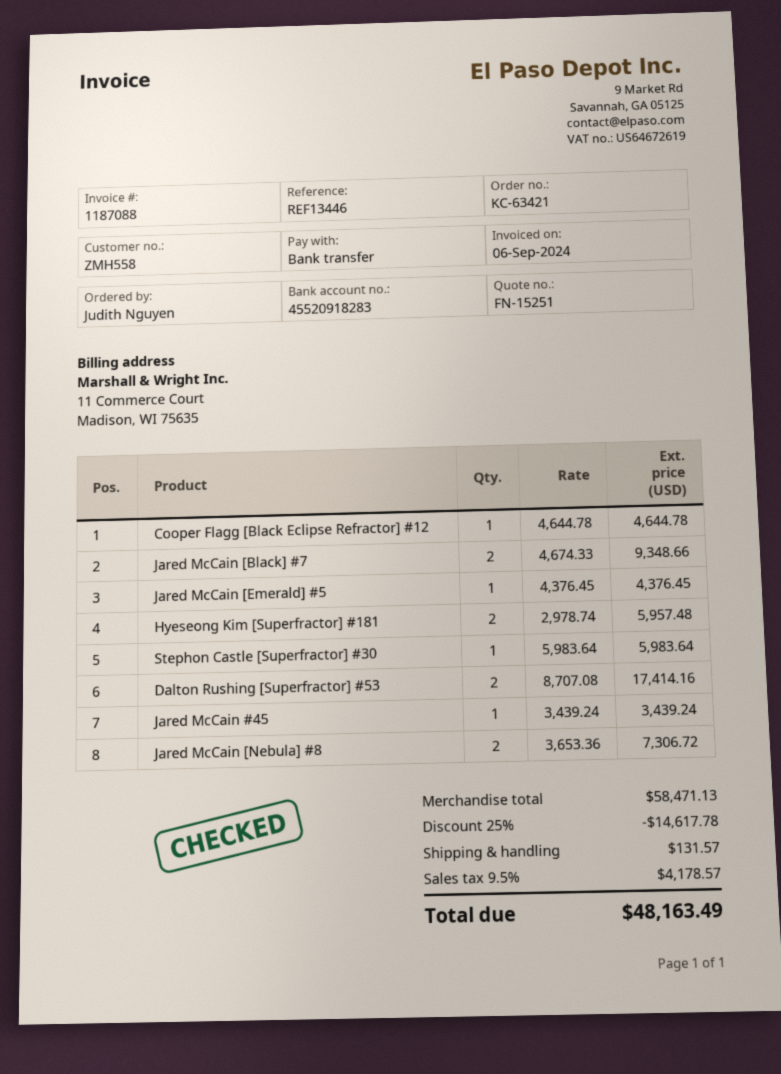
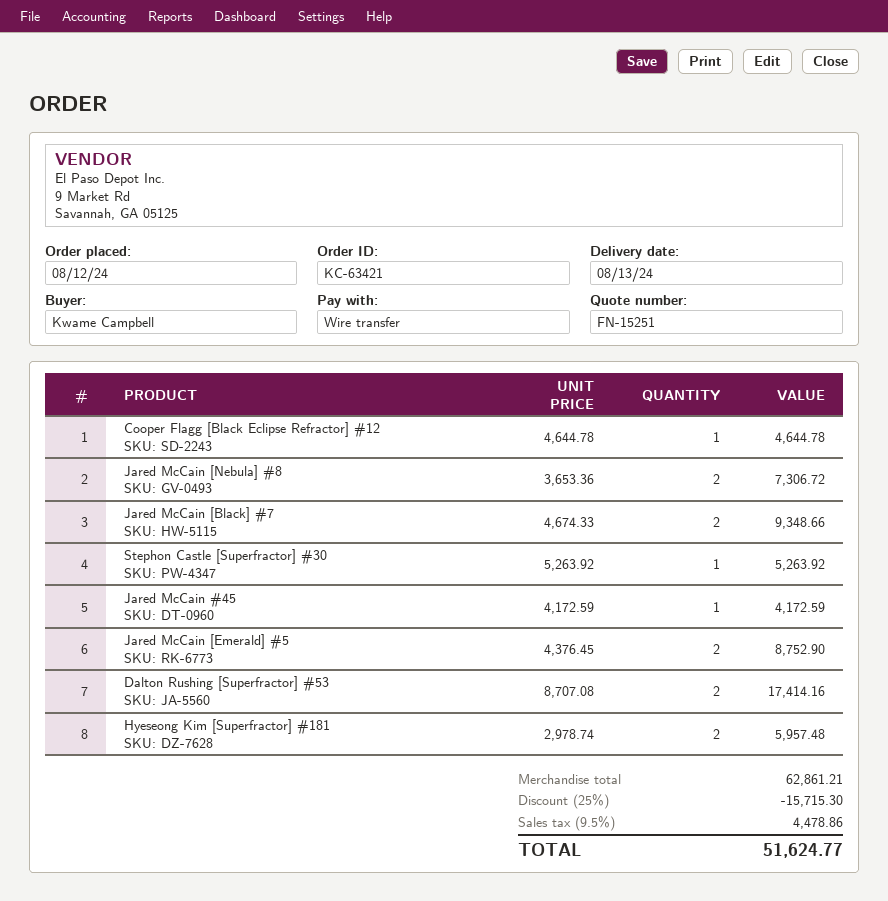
ordered by: Judith Nguyen -> Kwame Campbell
Jared McCain [Emerald] #5: 1 x 4376.45 = 4376.45 -> 2 x 4376.45 = 8752.90
Stephon Castle [Superfractor] #30: 1 x 5983.64 = 5983.64 -> 1 x 5263.92 = 5263.92
Jared McCain #45: 1 x 3439.24 = 3439.24 -> 1 x 4172.59 = 4172.59
subtotal: 58471.13 -> 62861.21
discount: 25% = 14617.78 -> 25% = 15715.30
shipping: 131.57 -> none
tax: 9.5% = 4178.57 -> 9.5% = 4478.86
total: 48163.49 -> 51624.77

